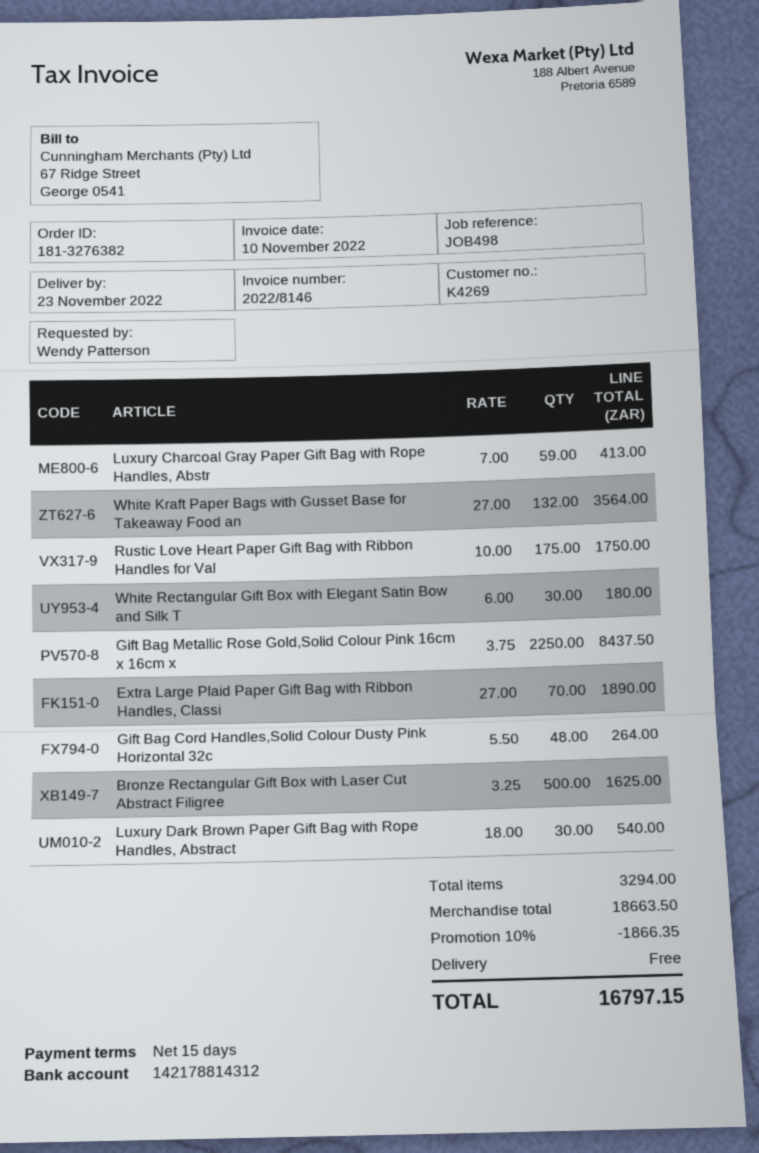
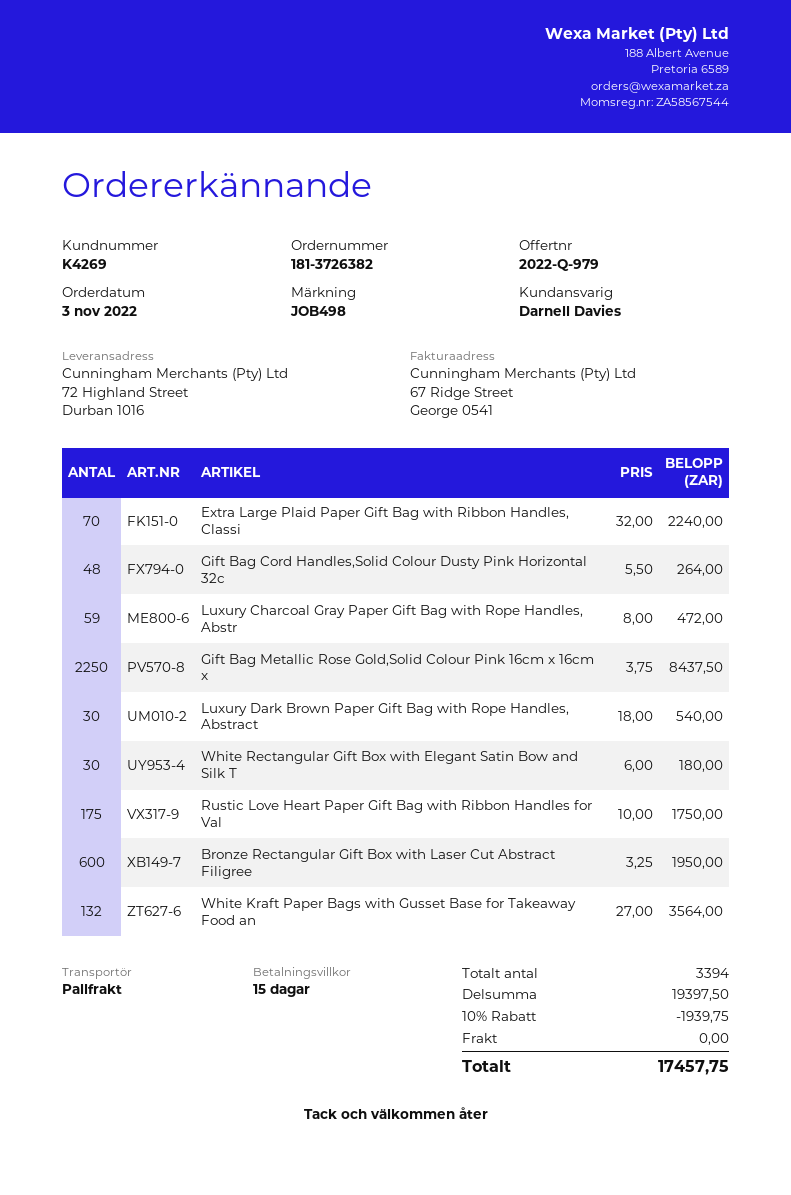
order number: 181-3276382 -> 181-3726382
Luxury Charcoal Gray Paper Gift Bag with Rope Handles, Abstr: 59 x 7.00 = 413.00 -> 59 x 8.00 = 472.00
Extra Large Plaid Paper Gift Bag with Ribbon Handles, Classi: 70 x 27.00 = 1890.00 -> 70 x 32.00 = 2240.00
Bronze Rectangular Gift Box with Laser Cut Abstract Filigree: 500 x 3.25 = 1625.00 -> 600 x 3.25 = 1950.00
total quantity: 3294 -> 3394
subtotal: 18663.50 -> 19397.50
discount: 10% = 1866.35 -> 10% = 1939.75
total: 16797.15 -> 17457.75

